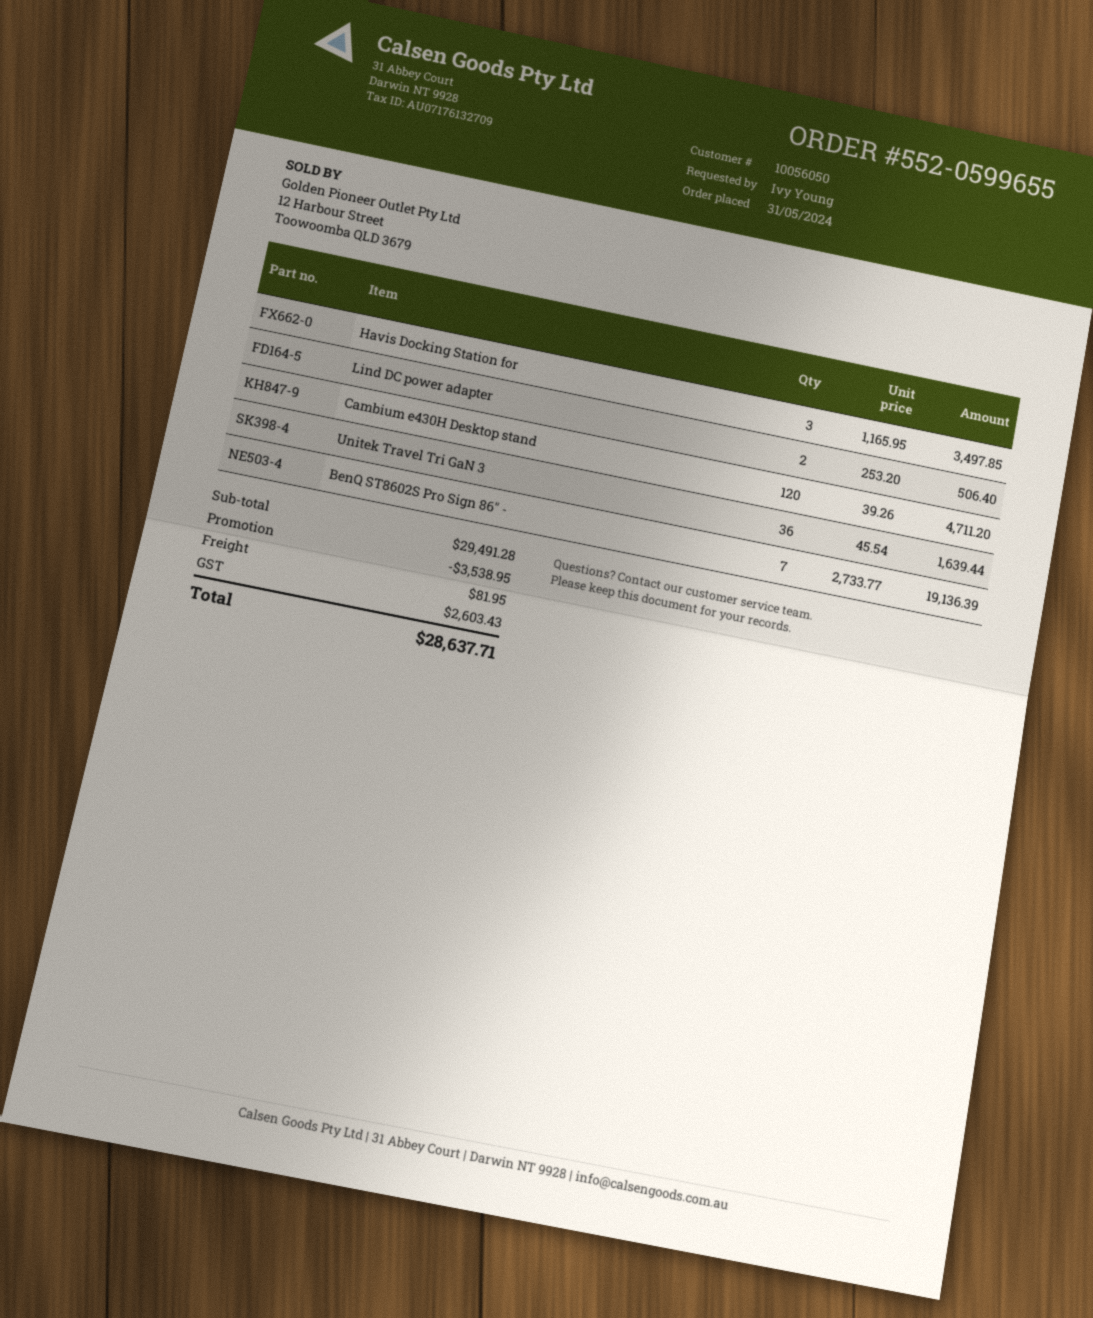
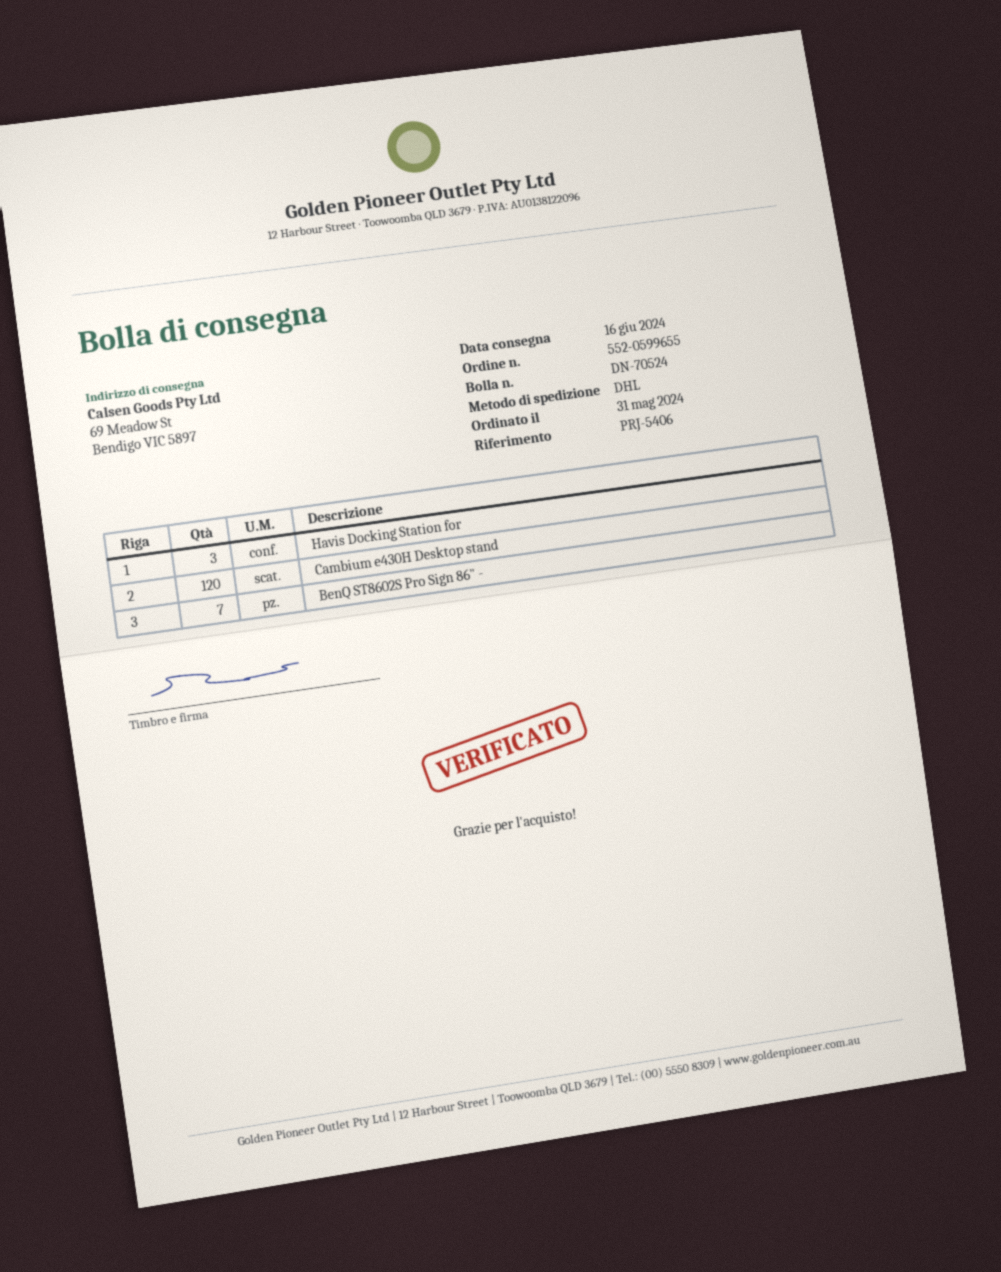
Lind DC power adapter: 2 -> none
Unitek Travel Tri GaN 3: 36 -> none

